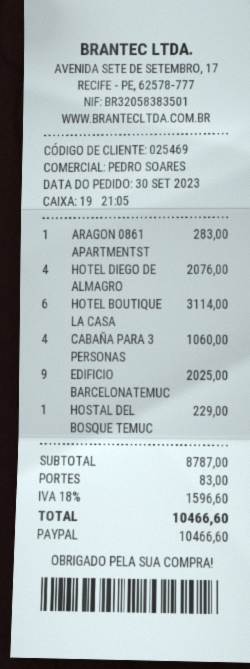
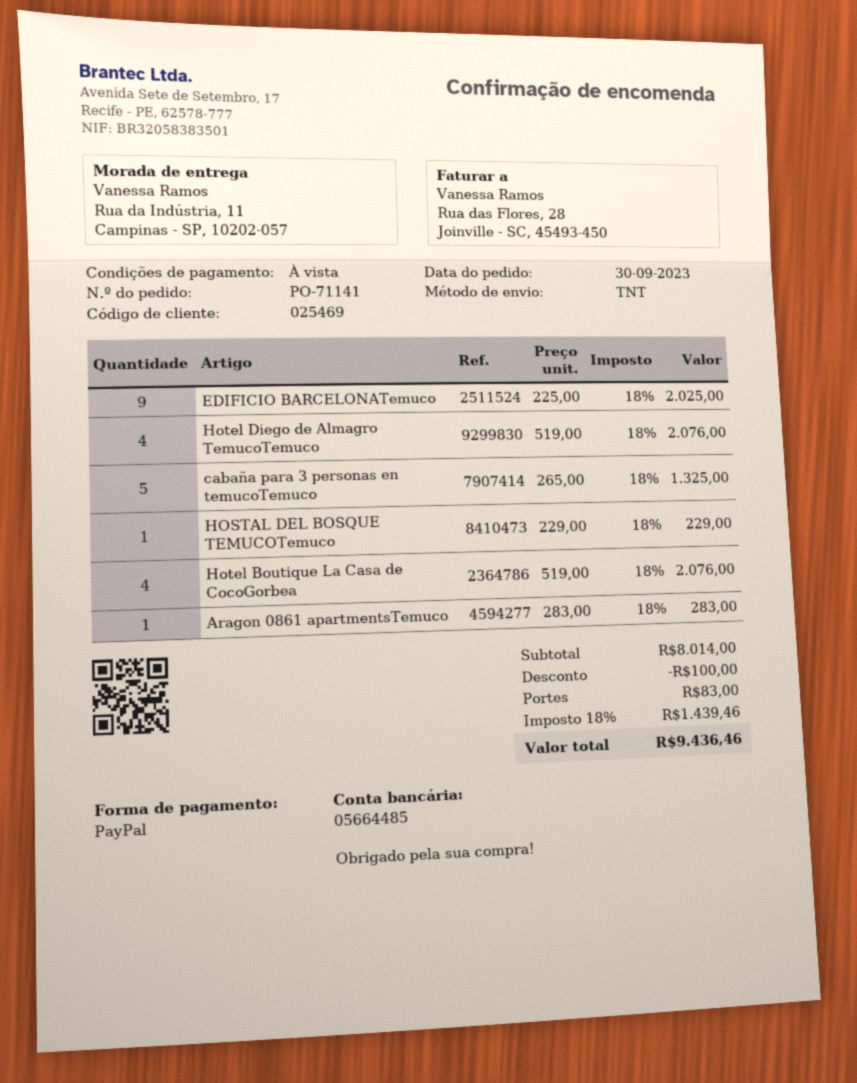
HOTEL BOUTIQUE LA CASA: 6 for 3114.00 -> 4 for 2076.00
CABAÑA PARA 3 PERSONAS: 4 for 1060.00 -> 5 for 1325.00
subtotal: 8787.00 -> 8014.00
discount: none -> 100.00
tax: 18% = 1596.60 -> 18% = 1439.46
total: 10466.60 -> 9436.46

